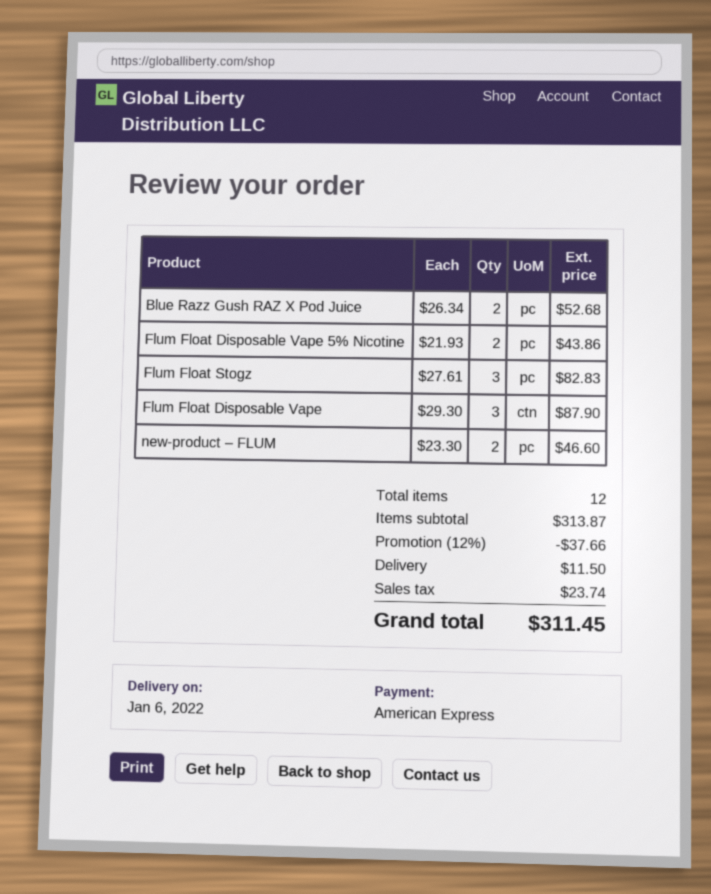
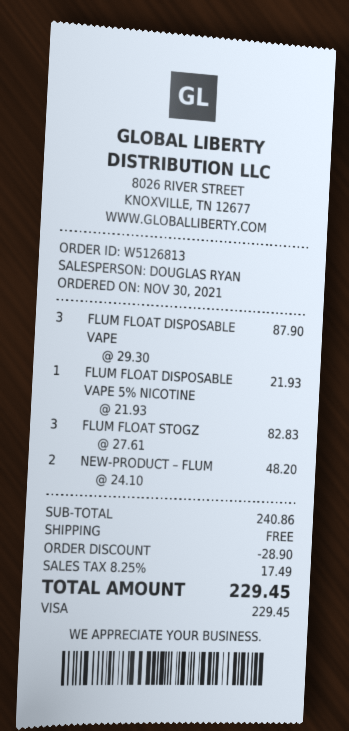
payment method: American Express -> Visa
Blue Razz Gush RAZ X Pod Juice: 2 x 26.34 = 52.68 -> none
Flum Float Disposable Vape 5% Nicotine: 2 x 21.93 = 43.86 -> 1 x 21.93 = 21.93
new-product – FLUM: 2 x 23.30 = 46.60 -> 2 x 24.10 = 48.20
subtotal: 313.87 -> 240.86
discount: 37.66 -> 28.90
shipping: 11.50 -> 0.00
tax: 23.74 -> 17.49
total: 311.45 -> 229.45

